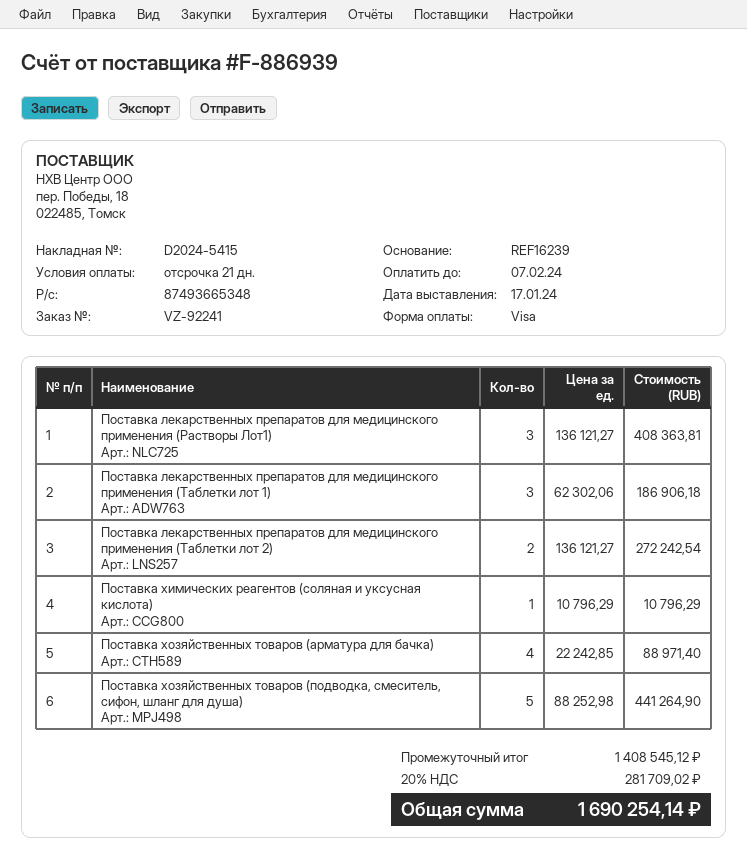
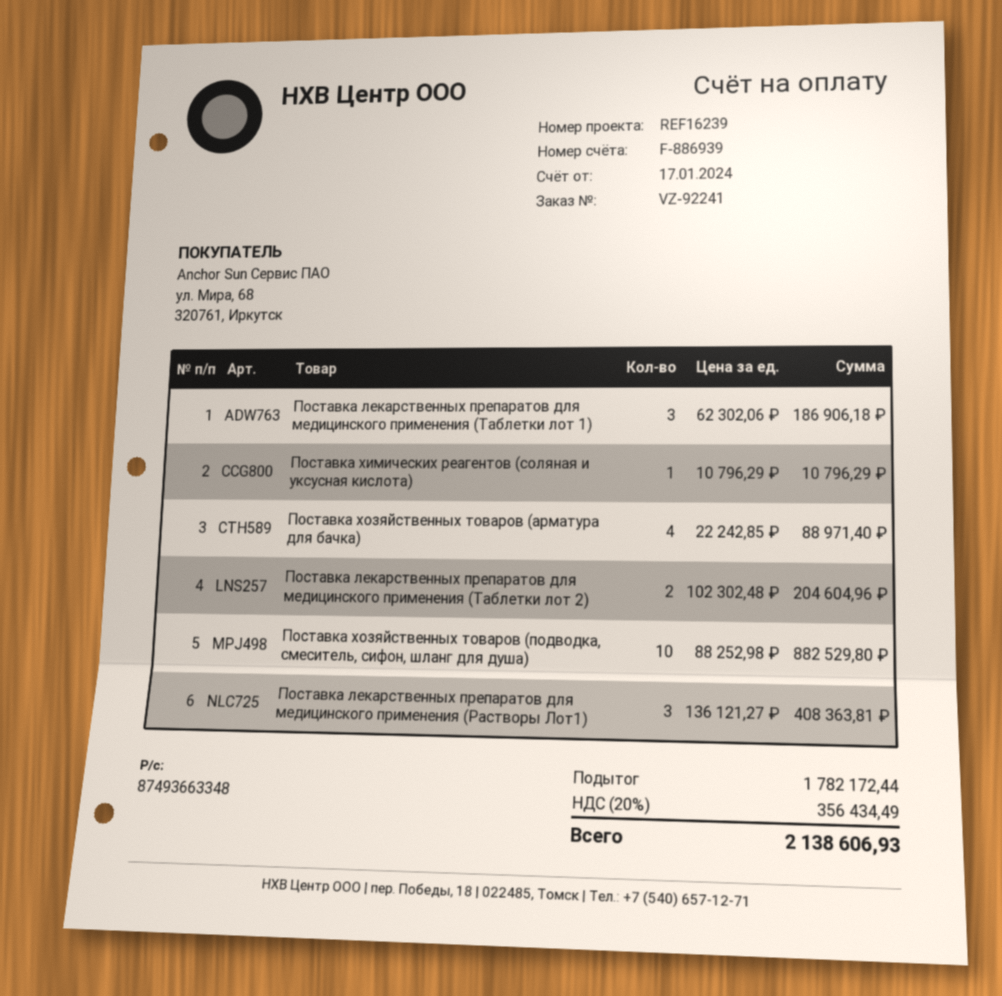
bank account: 87493665348 -> 87493663348
Поставка лекарственных препаратов для медицинского применения (Таблетки лот 2): 2 x 136121.27 = 272242.54 -> 2 x 102302.48 = 204604.96
Поставка хозяйственных товаров (подводка, смеситель, сифон, шланг для душа): 5 x 88252.98 = 441264.90 -> 10 x 88252.98 = 882529.80
subtotal: 1408545.12 -> 1782172.44
tax: 20% = 281709.02 -> 20% = 356434.49
total: 1690254.14 -> 2138606.93

